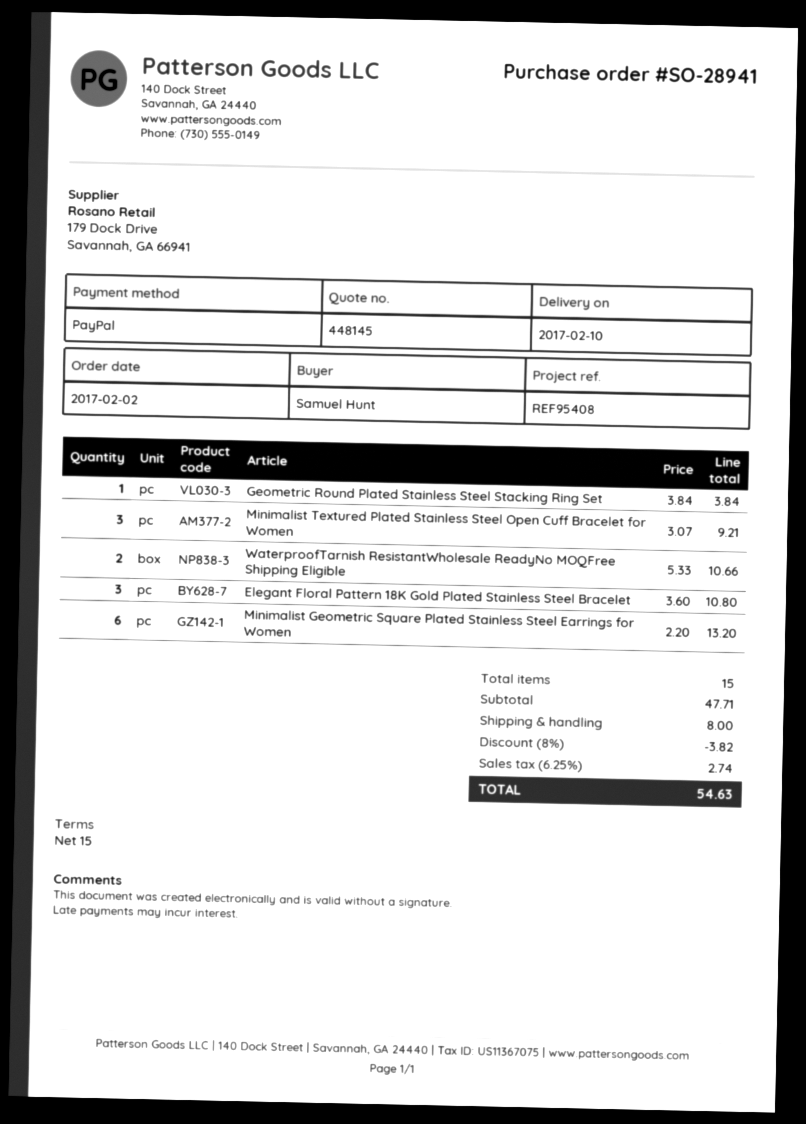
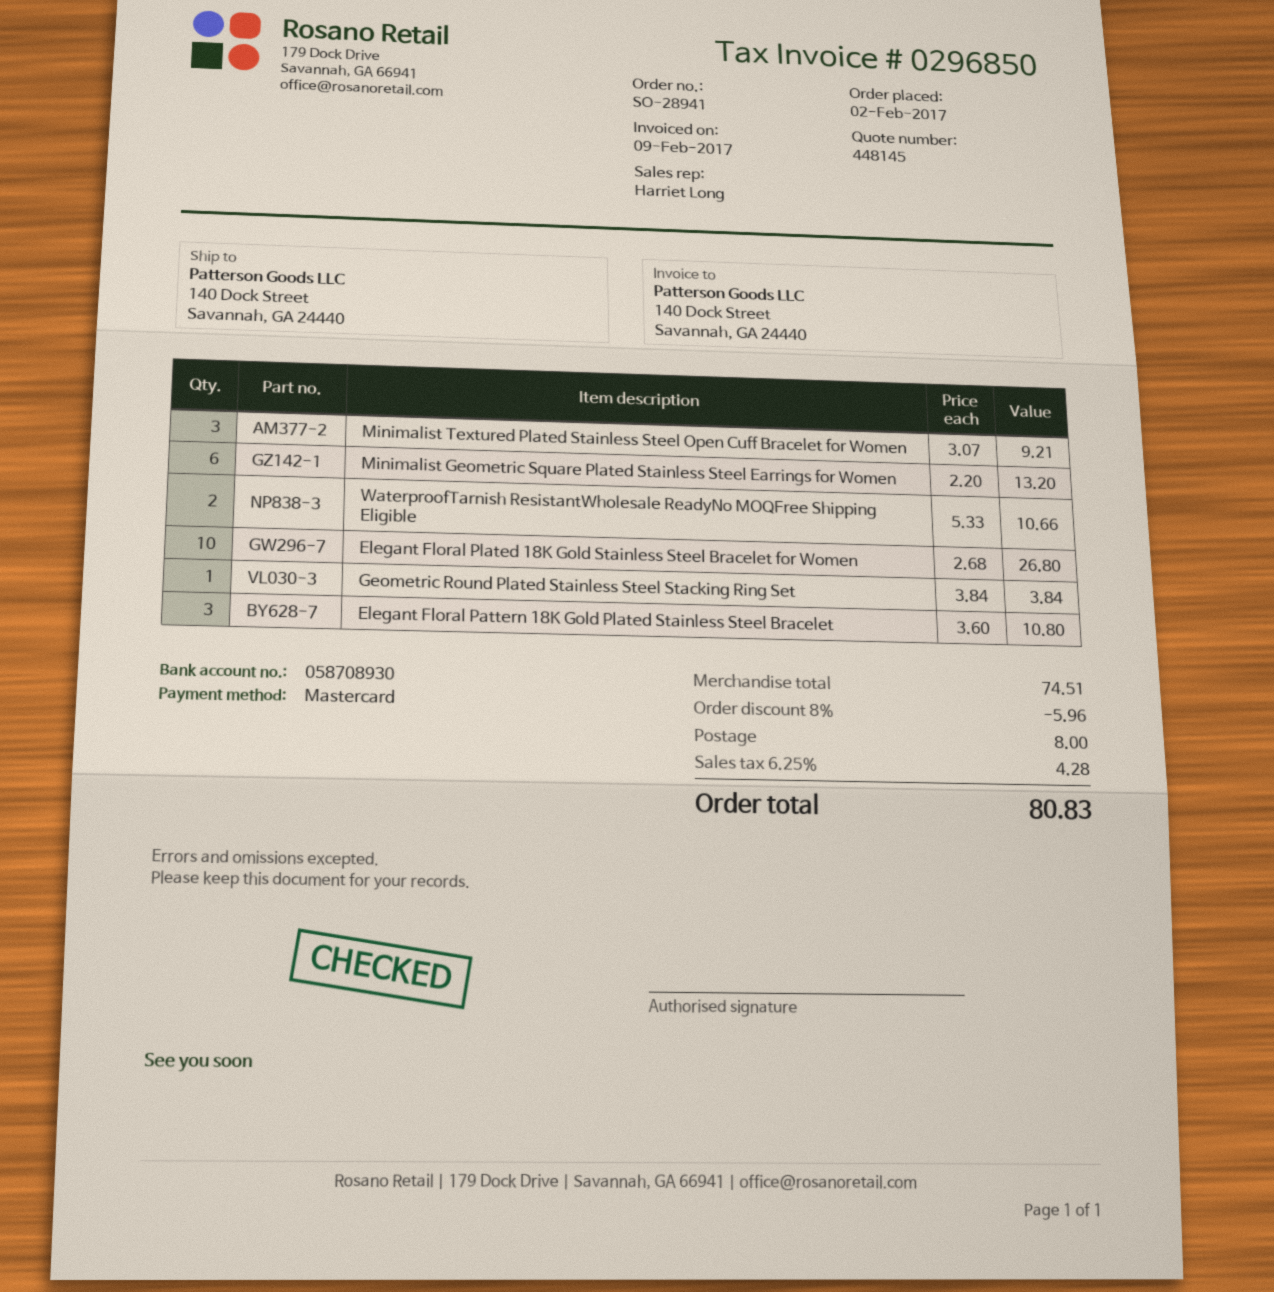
payment method: PayPal -> Mastercard
Elegant Floral Plated 18K Gold Stainless Steel Bracelet for Women: none -> 10 x 2.68 = 26.80
subtotal: 47.71 -> 74.51
discount: 8% = 3.82 -> 8% = 5.96
tax: 6.25% = 2.74 -> 6.25% = 4.28
total: 54.63 -> 80.83

